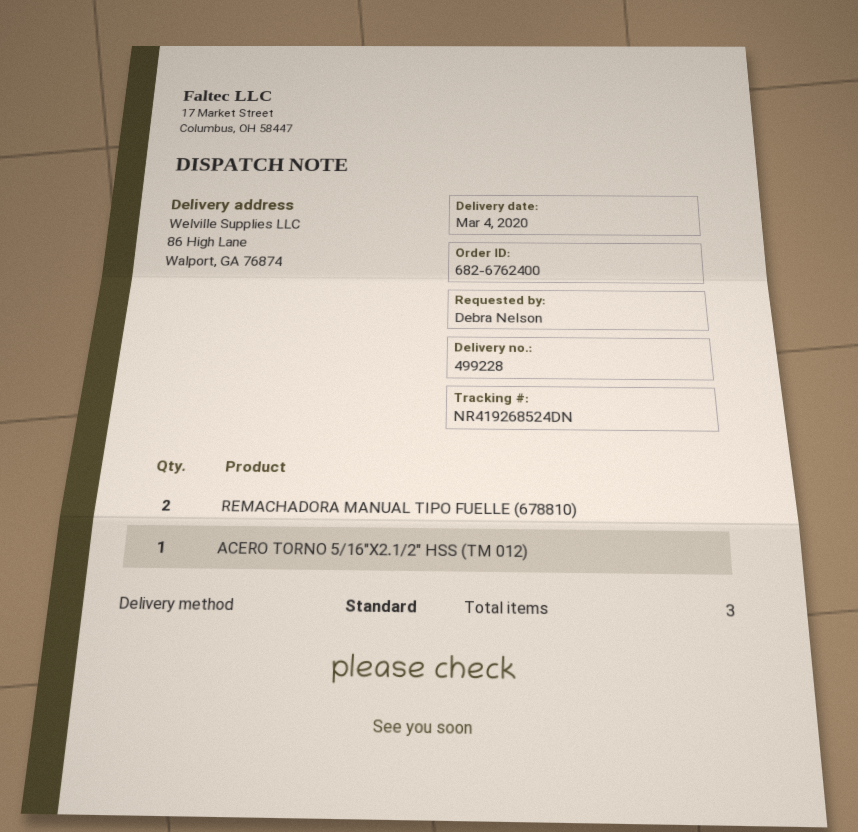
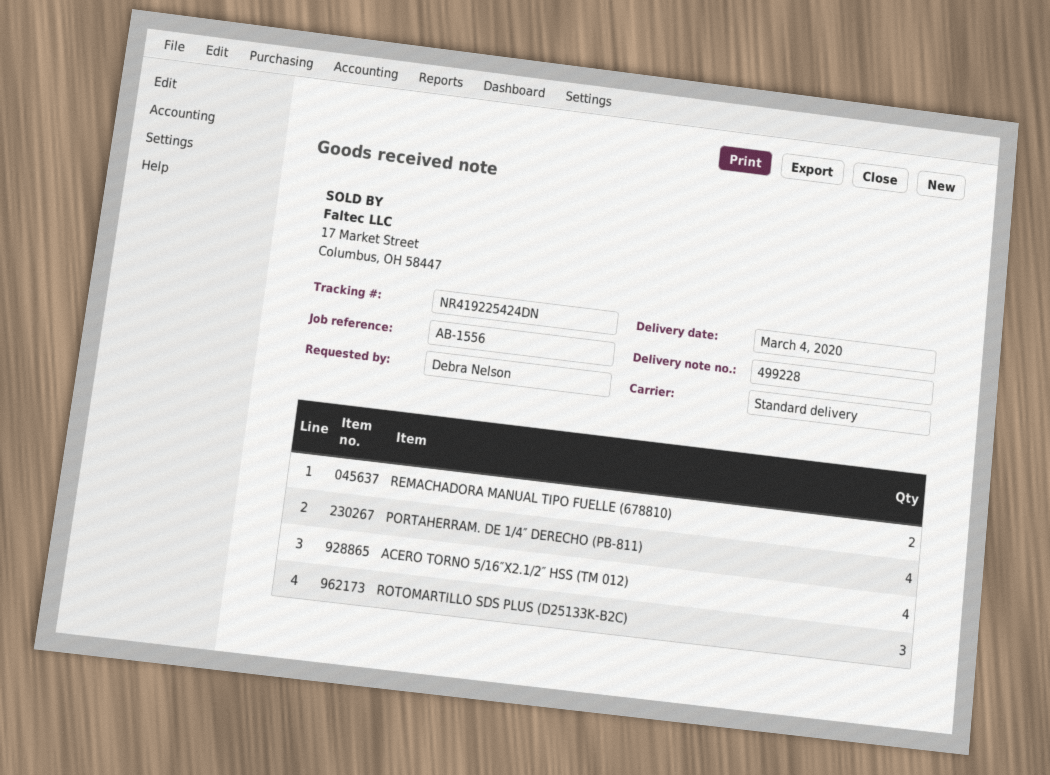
tracking number: NR419268524DN -> NR419225424DN
ACERO TORNO 5/16″X2.1/2″ HSS (TM 012): 1 -> 4
PORTAHERRAM. DE 1/4″ DERECHO (PB-811): none -> 4
ROTOMARTILLO SDS PLUS (D25133K-B2C): none -> 3

